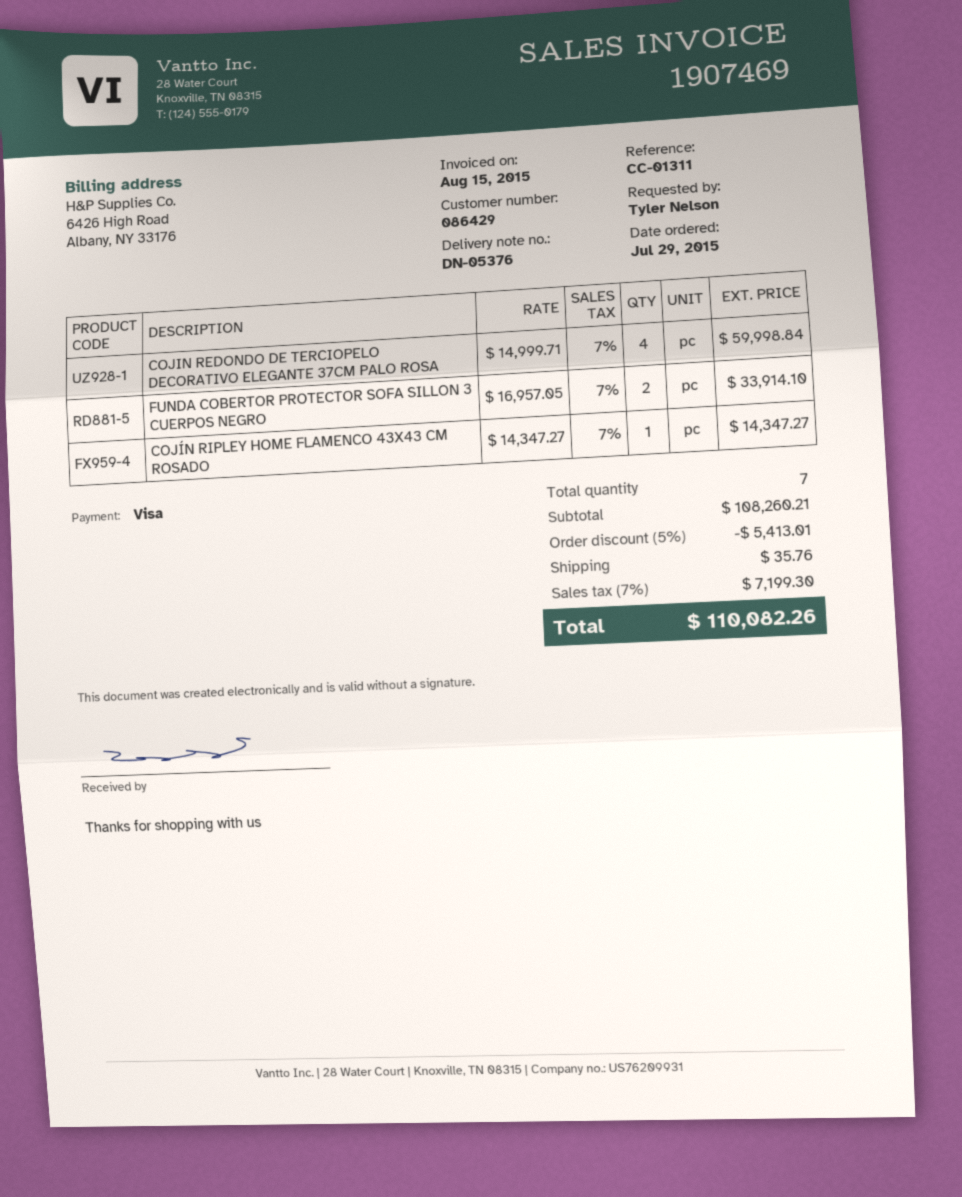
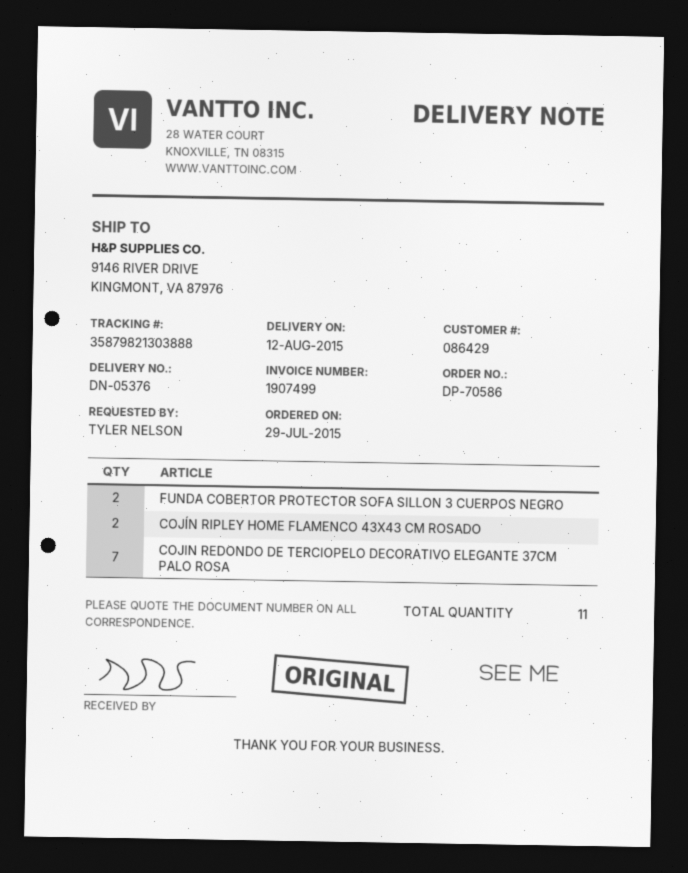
invoice number: 1907469 -> 1907499
COJIN REDONDO DE TERCIOPELO DECORATIVO ELEGANTE 37CM PALO ROSA: 4 -> 7
COJÍN RIPLEY HOME FLAMENCO 43X43 CM ROSADO: 1 -> 2
total quantity: 7 -> 11

